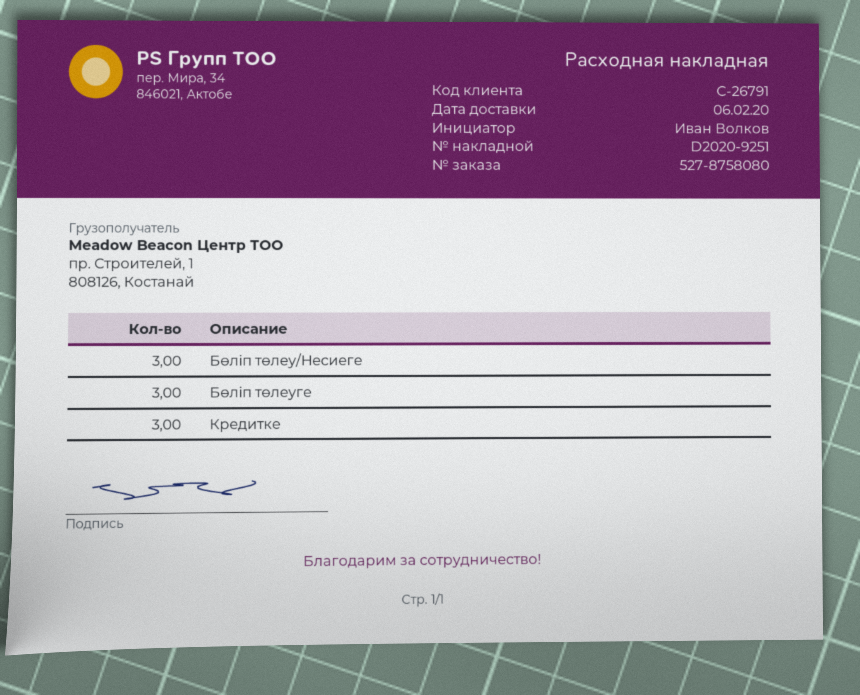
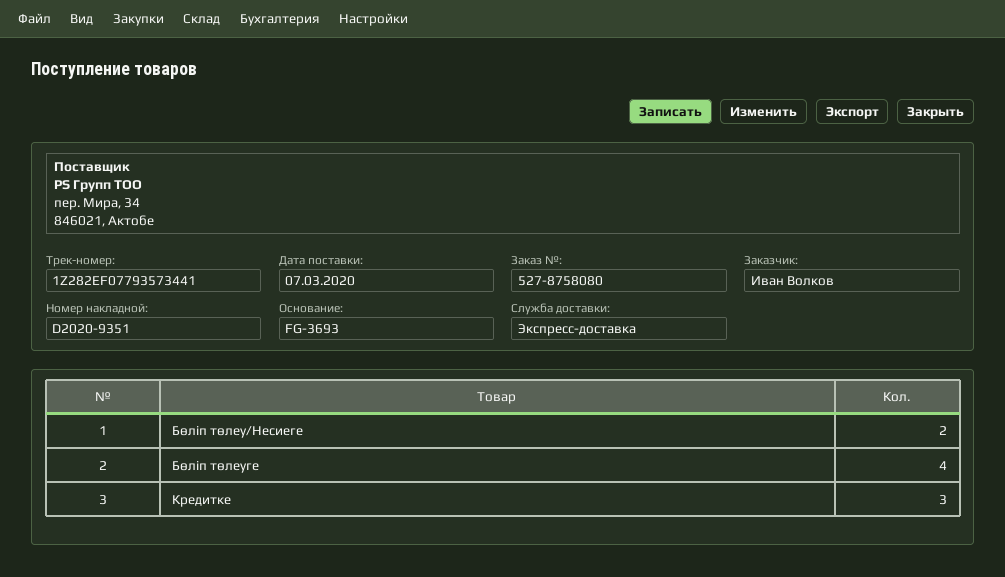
delivery note number: D2020-9251 -> D2020-9351
delivery date: 2020-02-06 -> 2020-03-07
Бөліп төлеу/Несиеге: 3 -> 2
Бөліп төлеуге: 3 -> 4

